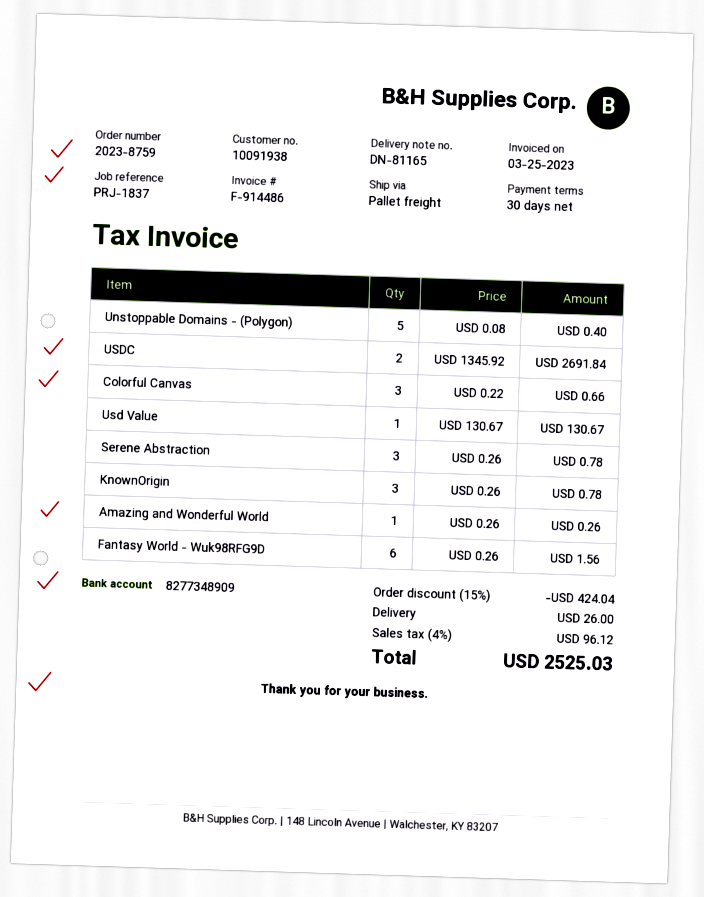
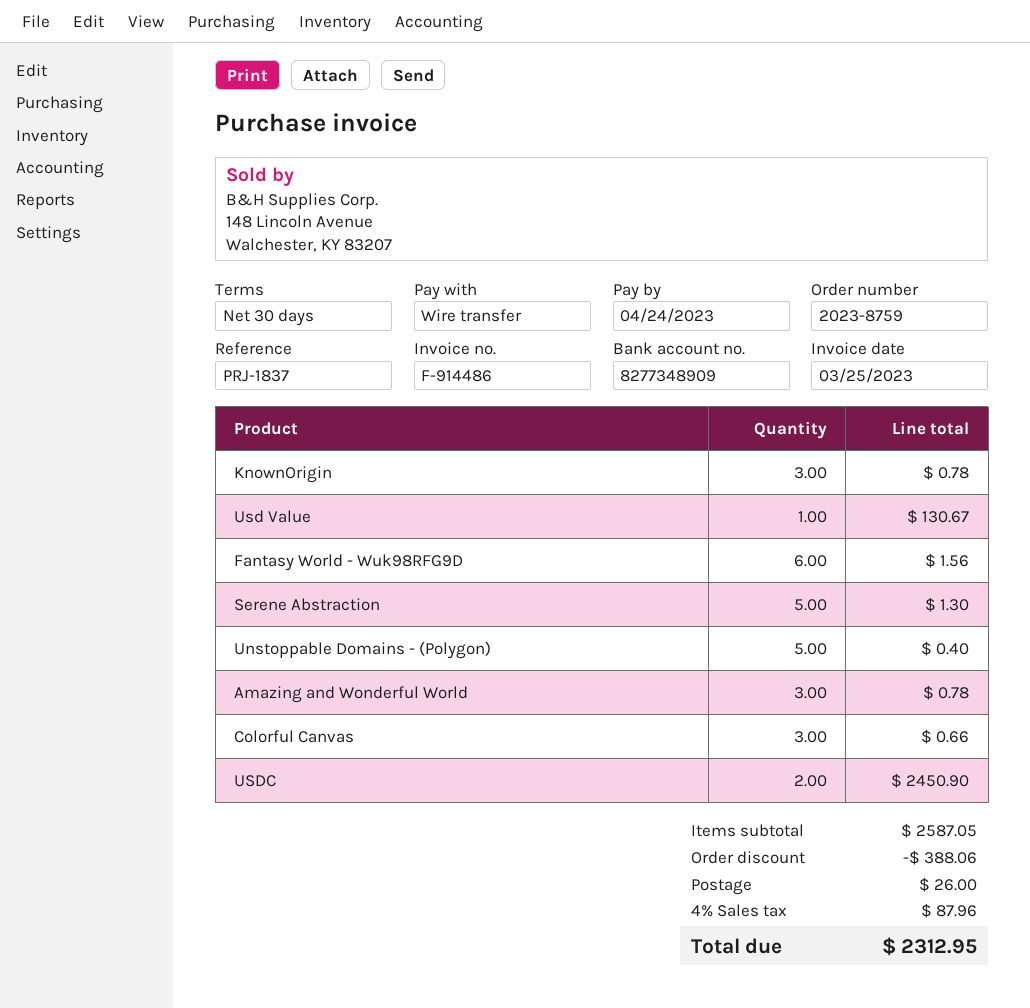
USDC: 2 for 2691.84 -> 2 for 2450.90
Serene Abstraction: 3 for 0.78 -> 5 for 1.30
Amazing and Wonderful World: 1 for 0.26 -> 3 for 0.78
discount: 424.04 -> 388.06
tax: 4% = 96.12 -> 4% = 87.96
total: 2525.03 -> 2312.95

